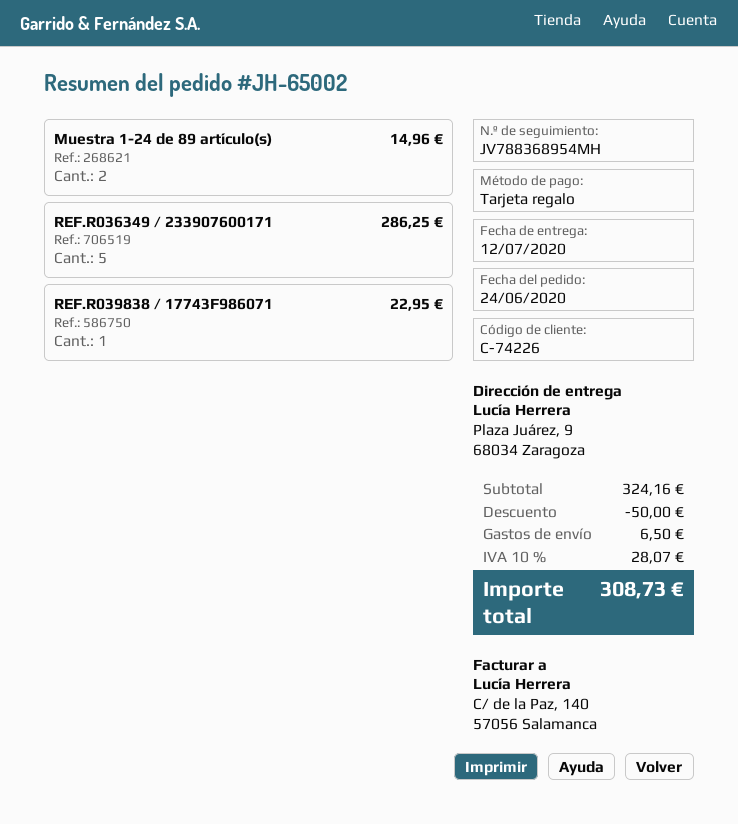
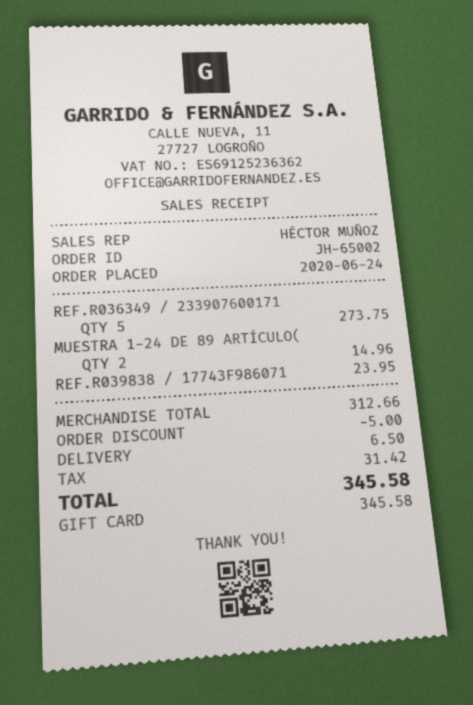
REF.R036349 / 233907600171: 5 for 286.25 -> 5 for 273.75
REF.R039838 / 17743F986071: 1 for 22.95 -> 1 for 23.95
subtotal: 324.16 -> 312.66
discount: 50.00 -> 5.00
tax: 28.07 -> 31.42
total: 308.73 -> 345.58

